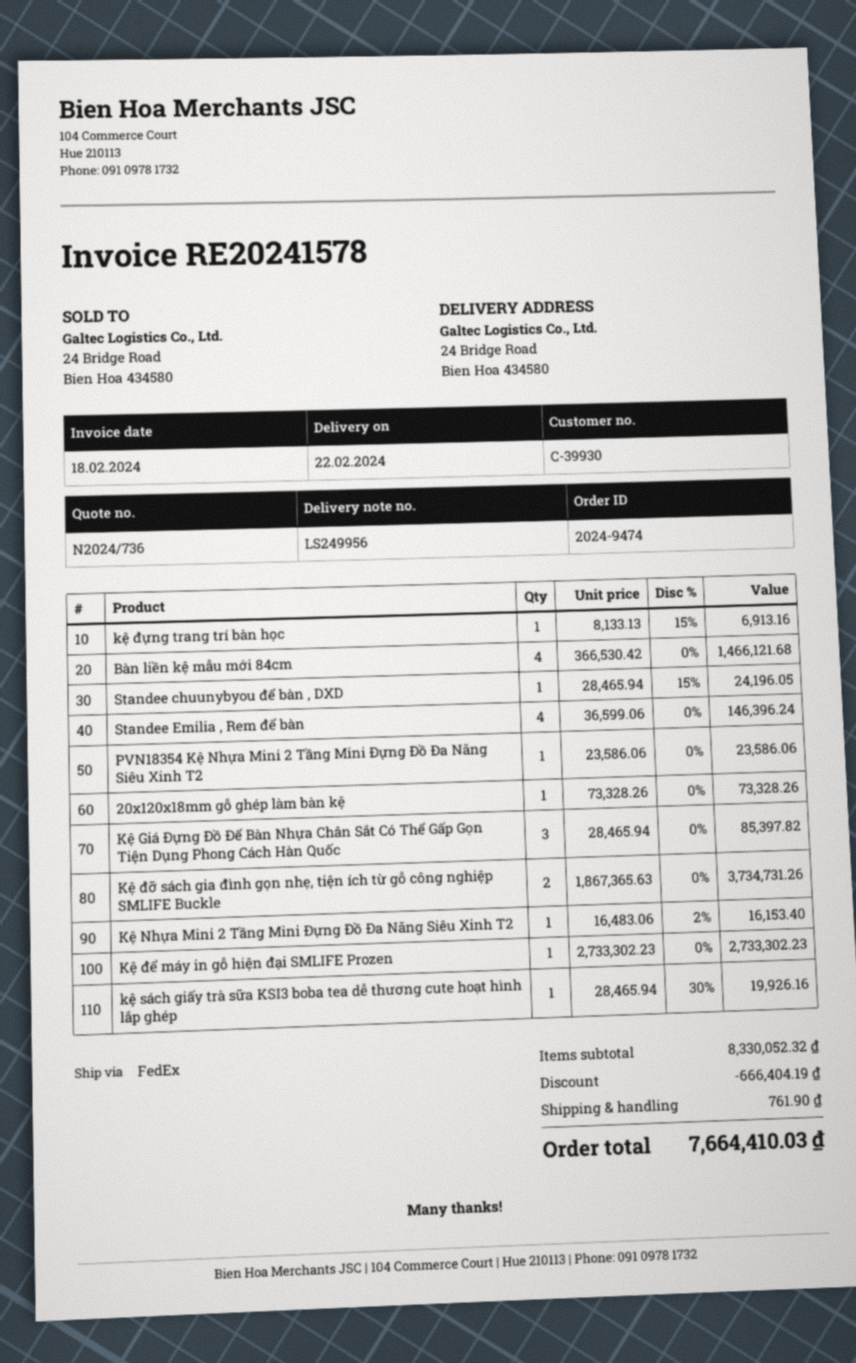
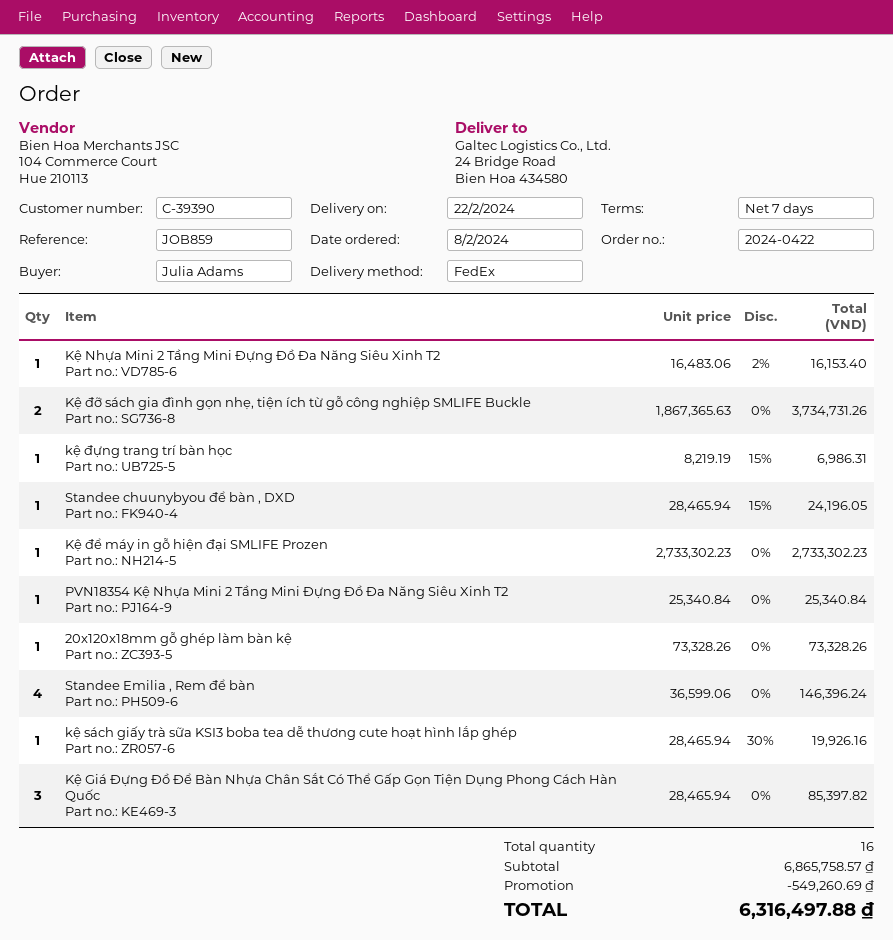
order number: 2024-9474 -> 2024-0422
customer number: C-39930 -> C-39390
kệ đựng trang trí bàn học: 1 x 8133.13 - 15% = 6913.16 -> 1 x 8219.19 - 15% = 6986.31
Bàn liền kệ mẫu mới 84cm: 4 x 366530.42 = 1466121.68 -> none
PVN18354 Kệ Nhựa Mini 2 Tầng Mini Đựng Đồ Đa Năng Siêu Xinh T2: 1 x 23586.06 = 23586.06 -> 1 x 25340.84 = 25340.84
subtotal: 8330052.32 -> 6865758.57
discount: 666404.19 -> 549260.69
shipping: 761.90 -> none
total: 7664410.03 -> 6316497.88

